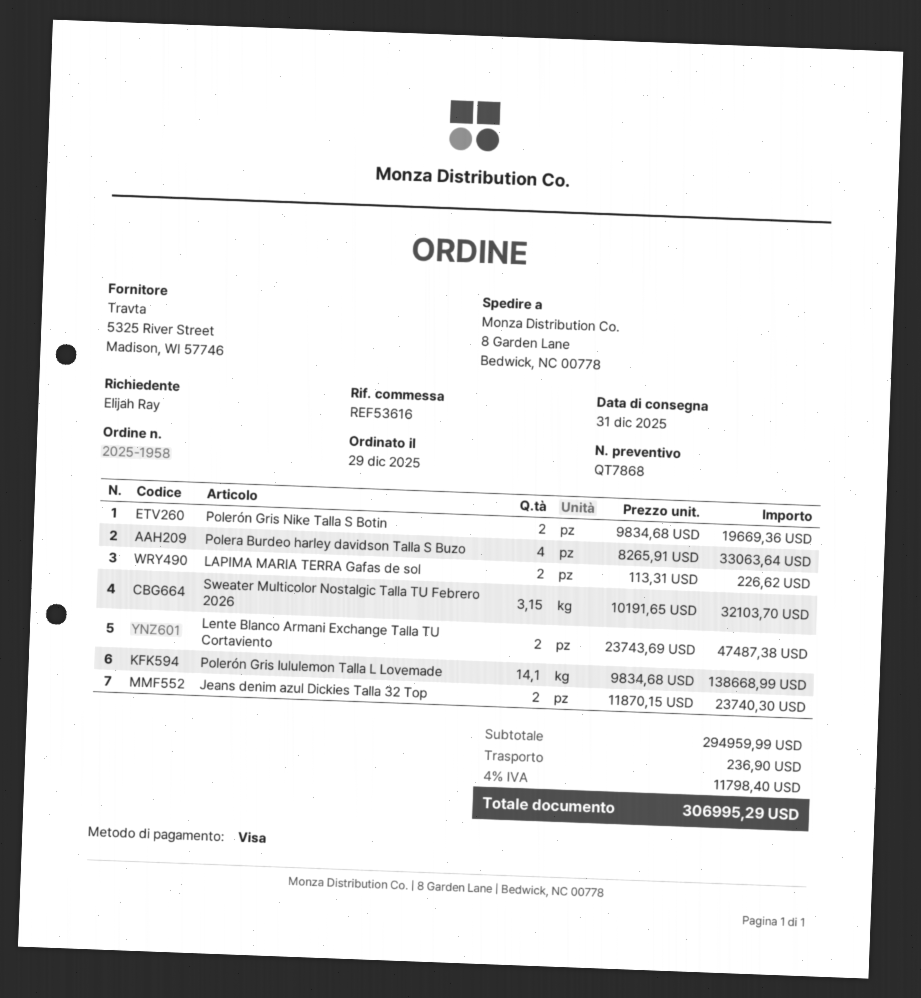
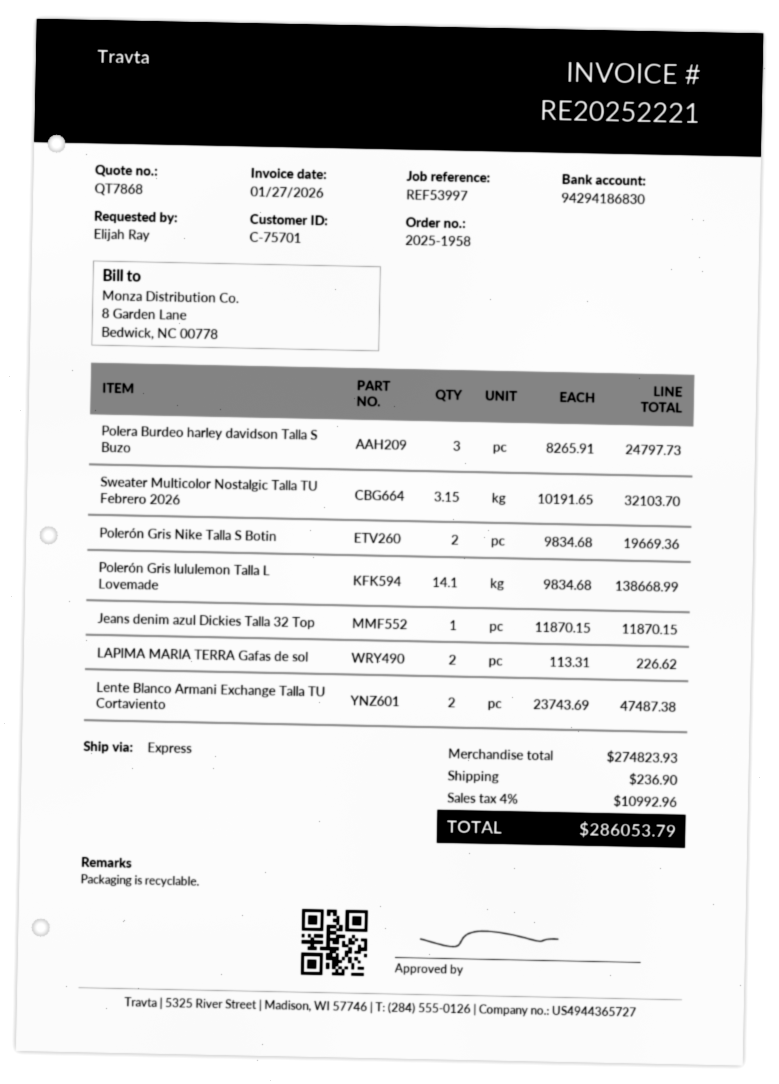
reference: REF53616 -> REF53997
Polera Burdeo harley davidson Talla S Buzo: 4 x 8265.91 = 33063.64 -> 3 x 8265.91 = 24797.73
Jeans denim azul Dickies Talla 32 Top: 2 x 11870.15 = 23740.30 -> 1 x 11870.15 = 11870.15
subtotal: 294959.99 -> 274823.93
tax: 4% = 11798.40 -> 4% = 10992.96
total: 306995.29 -> 286053.79

